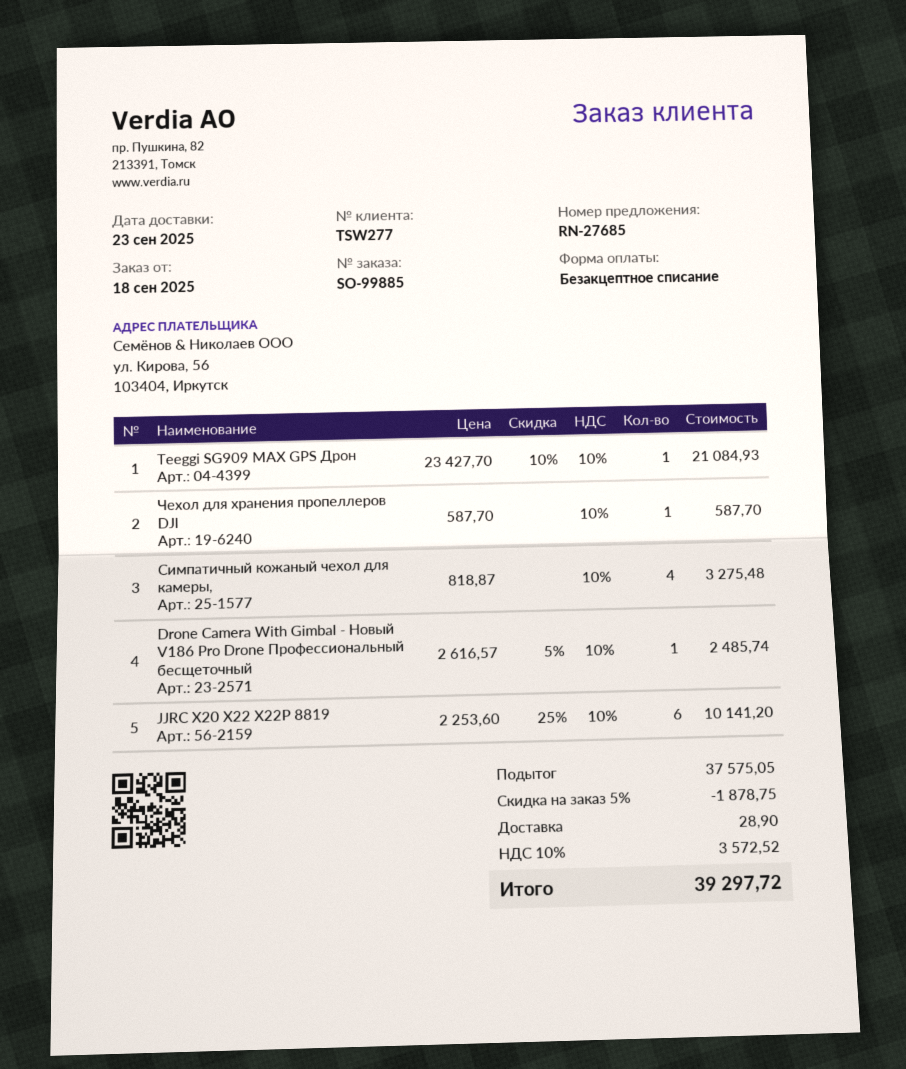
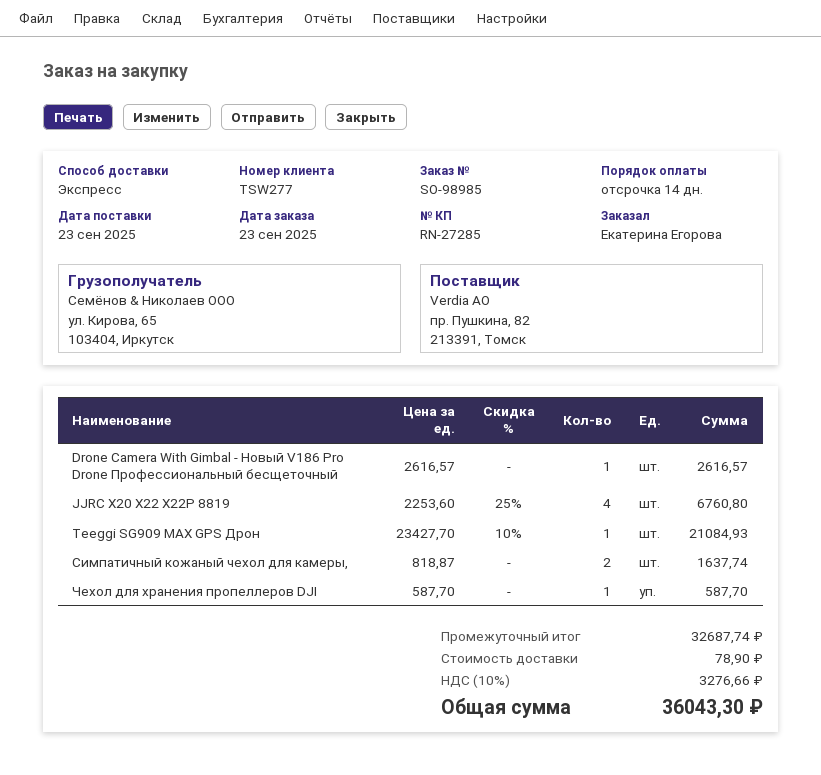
quote number: RN-27685 -> RN-27285
order number: SO-99885 -> SO-98985
order date: 2025-09-18 -> 2025-09-23
Симпатичный кожаный чехол для камеры,: 4 x 818.87 = 3275.48 -> 2 x 818.87 = 1637.74
Drone Camera With Gimbal - Новый V186 Pro Drone Профессиональный бесщеточный: 1 x 2616.57 - 5% = 2485.74 -> 1 x 2616.57 = 2616.57
JJRC X20 X22 X22P 8819: 6 x 2253.60 - 25% = 10141.20 -> 4 x 2253.60 - 25% = 6760.80
subtotal: 37575.05 -> 32687.74
discount: 5% = 1878.75 -> none
shipping: 28.90 -> 78.90
tax: 10% = 3572.52 -> 10% = 3276.66
total: 39297.72 -> 36043.30

